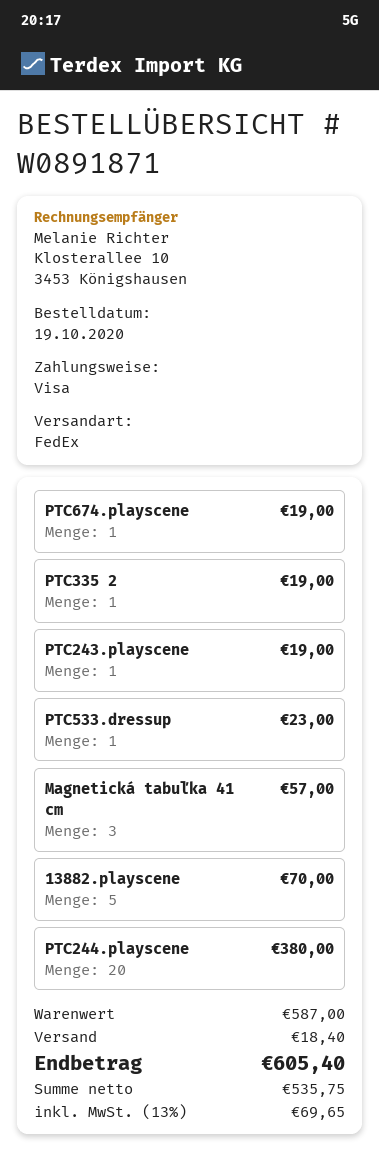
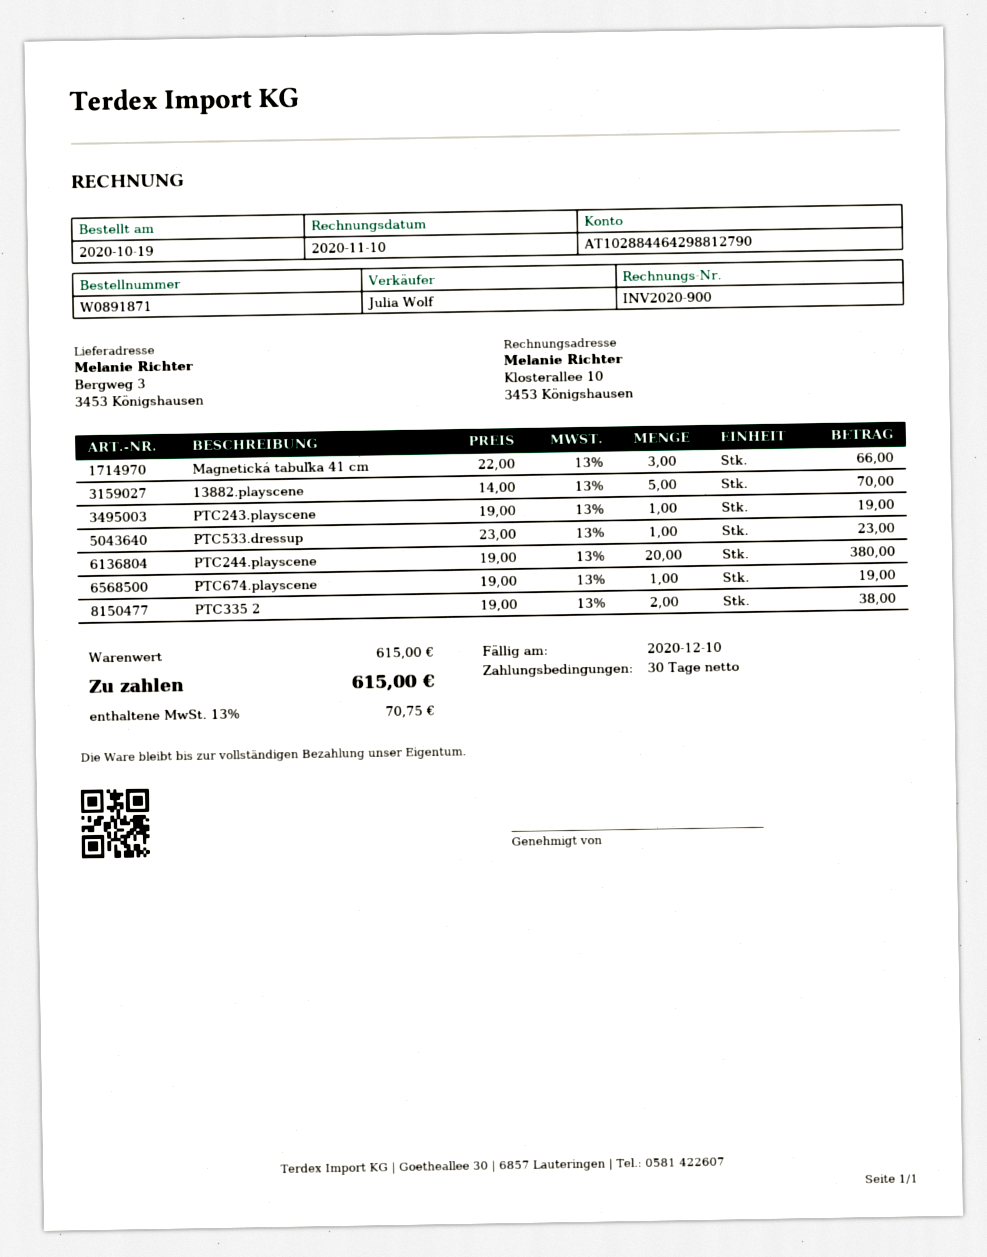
PTC335 2: 1 for 19.00 -> 2 for 38.00
Magnetická tabuľka 41 cm: 3 for 57.00 -> 3 for 66.00
subtotal: 587.00 -> 615.00
shipping: 18.40 -> none
tax: 13% = 69.65 -> 13% = 70.75
total: 605.40 -> 615.00

